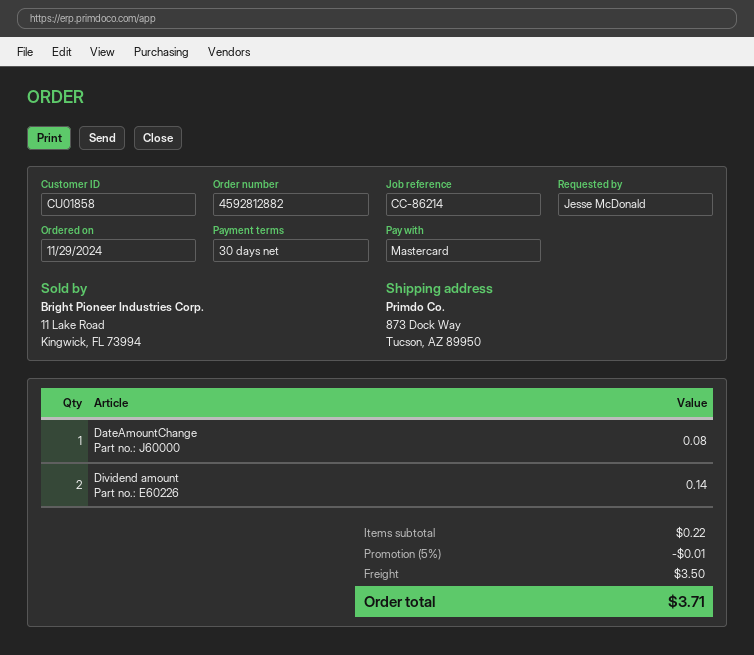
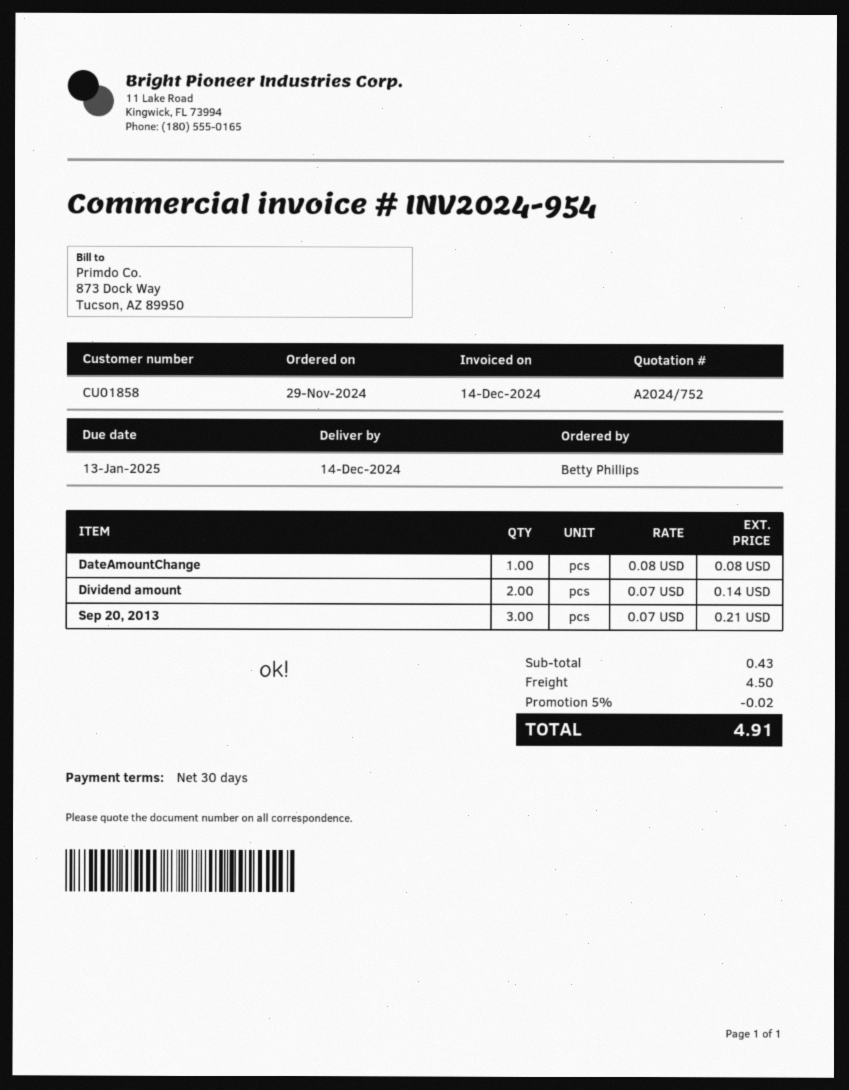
ordered by: Jesse McDonald -> Betty Phillips
Sep 20, 2013: none -> 3 for 0.21
subtotal: 0.22 -> 0.43
discount: 5% = 0.01 -> 5% = 0.02
shipping: 3.50 -> 4.50
total: 3.71 -> 4.91

